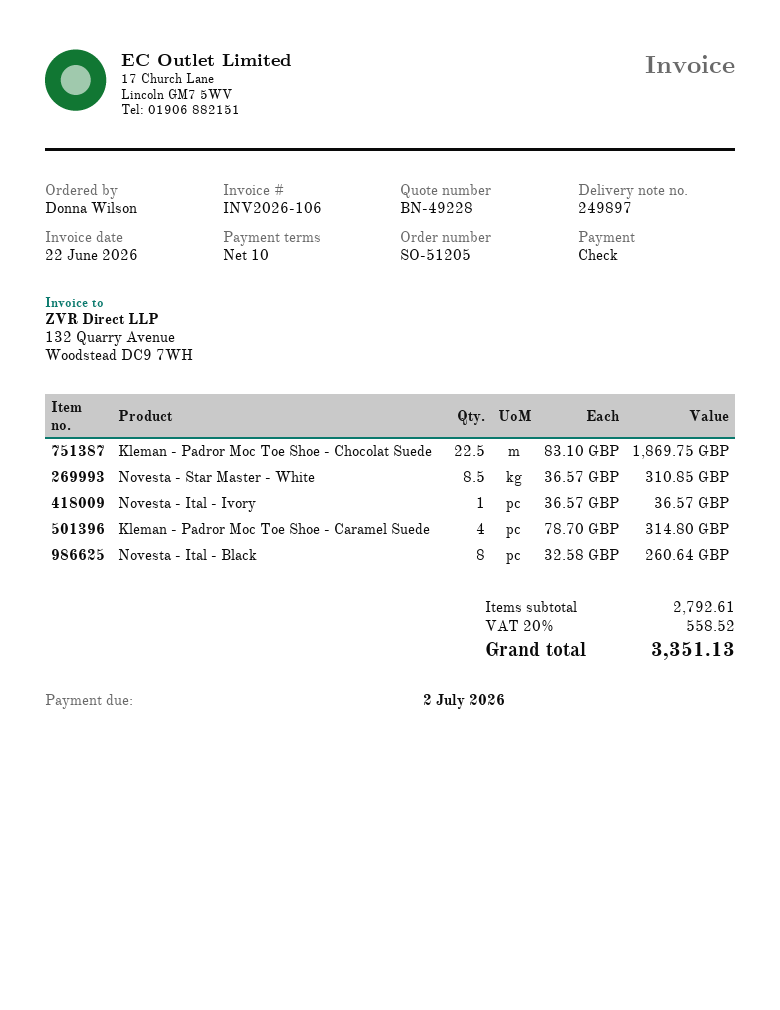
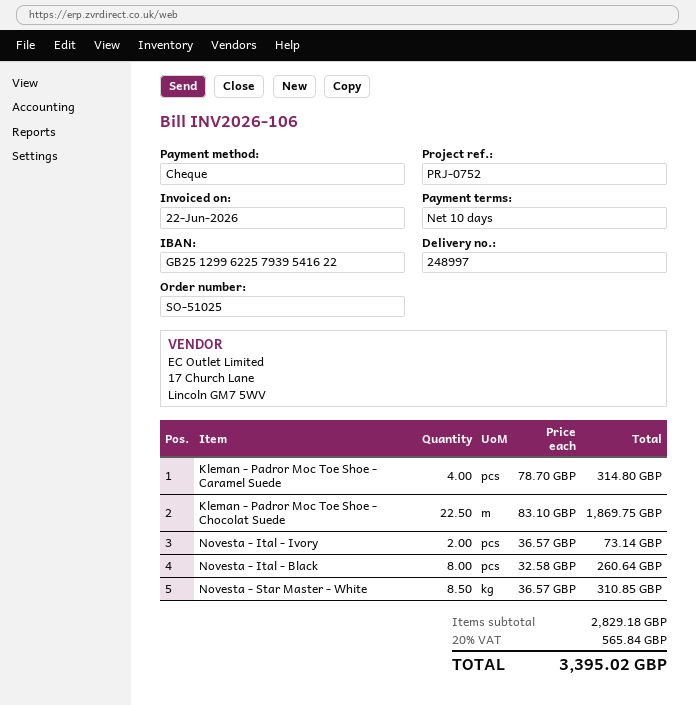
order number: SO-51205 -> SO-51025
delivery note number: 249897 -> 248997
Novesta - Ital - Ivory: 1 x 36.57 = 36.57 -> 2 x 36.57 = 73.14
subtotal: 2792.61 -> 2829.18
tax: 20% = 558.52 -> 20% = 565.84
total: 3351.13 -> 3395.02

